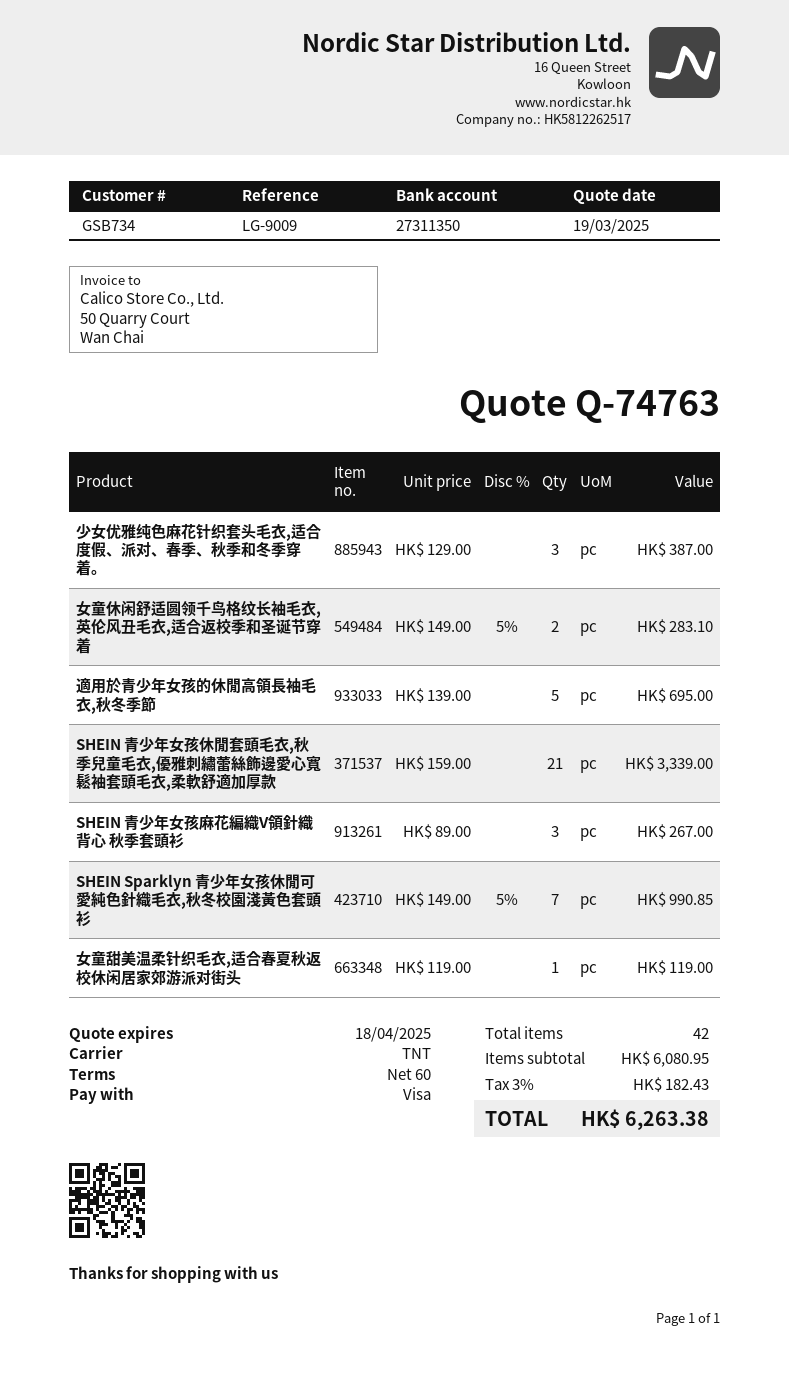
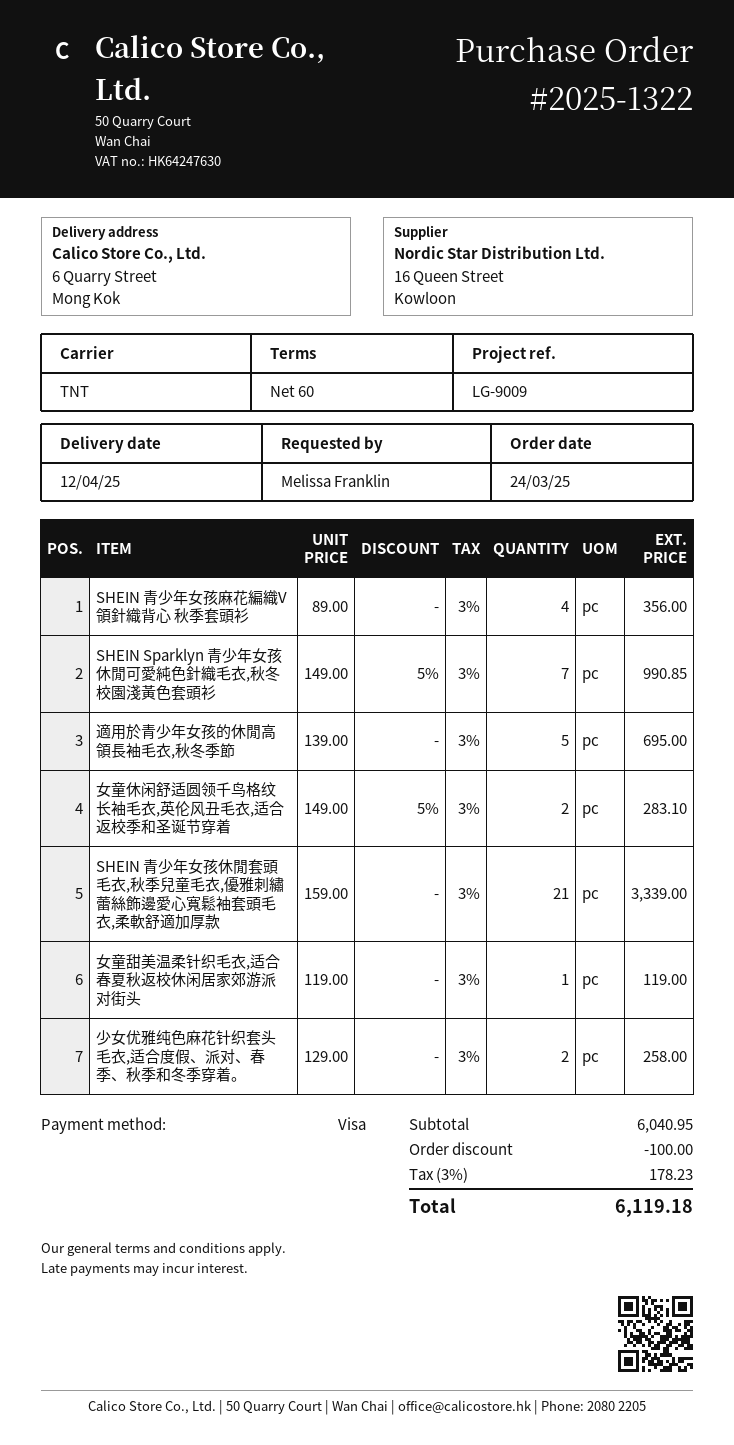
少女优雅纯色麻花针织套头毛衣,适合度假、派对、春季、秋季和冬季穿着。: 3 x 129.00 = 387.00 -> 2 x 129.00 = 258.00
SHEIN 青少年女孩麻花編織V領針織背心 秋季套頭衫: 3 x 89.00 = 267.00 -> 4 x 89.00 = 356.00
subtotal: 6080.95 -> 6040.95
discount: none -> 100.00
tax: 3% = 182.43 -> 3% = 178.23
total: 6263.38 -> 6119.18

